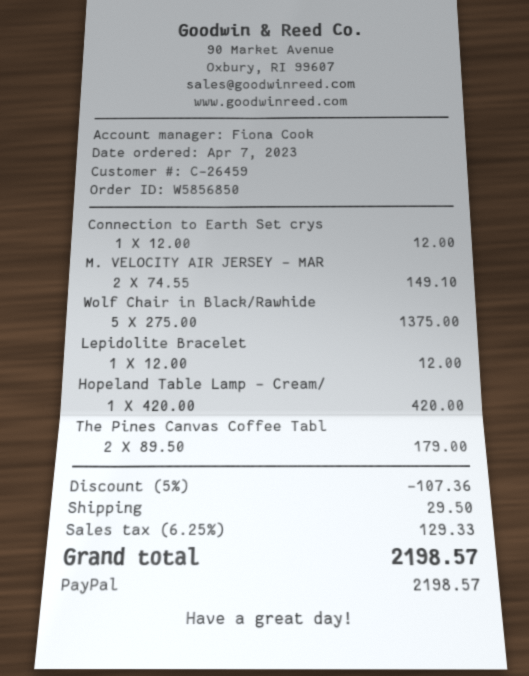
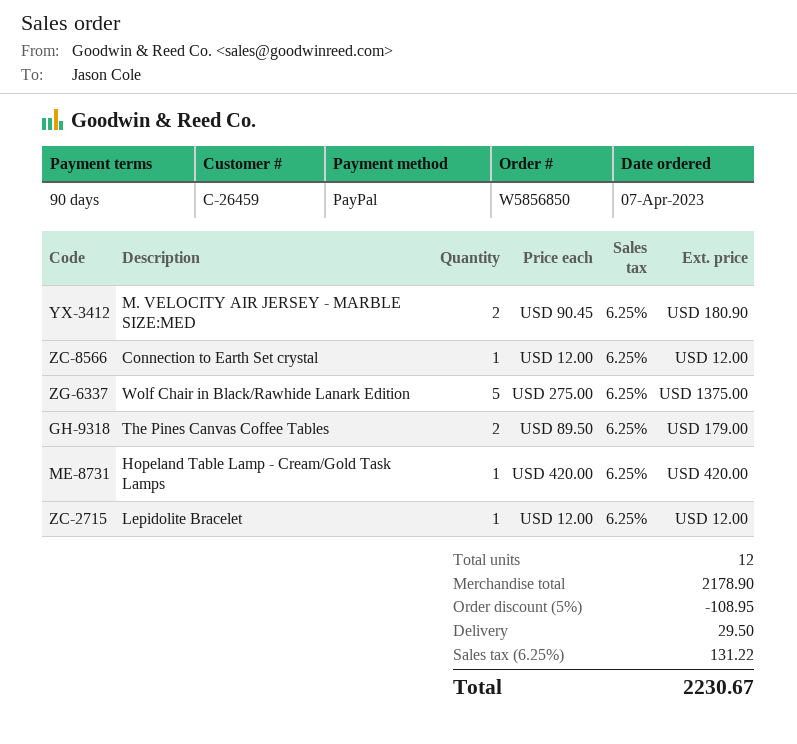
M. VELOCITY AIR JERSEY - MAR: 2 x 74.55 = 149.10 -> 2 x 90.45 = 180.90
discount: 5% = 107.36 -> 5% = 108.95
tax: 6.25% = 129.33 -> 6.25% = 131.22
total: 2198.57 -> 2230.67

